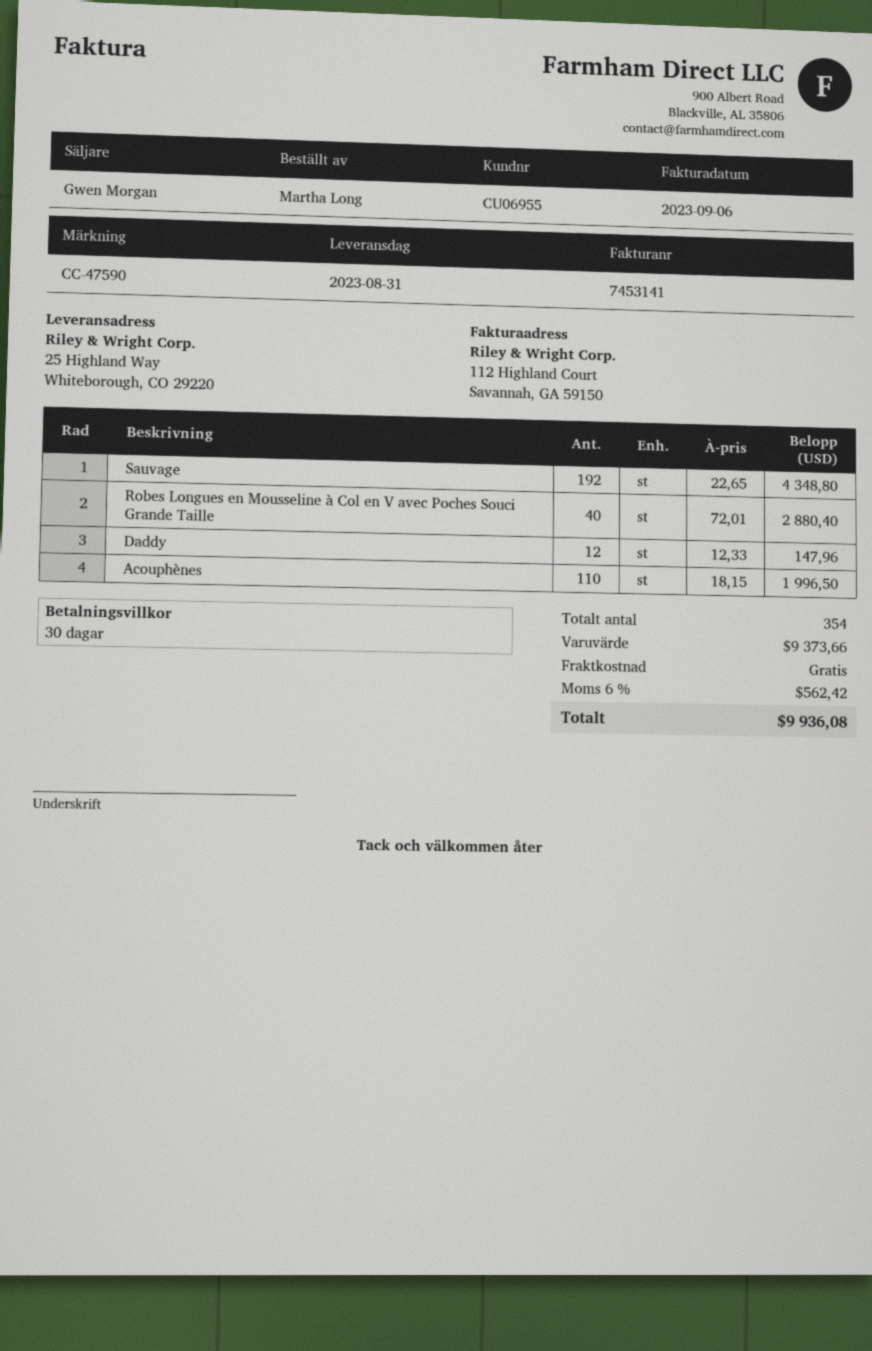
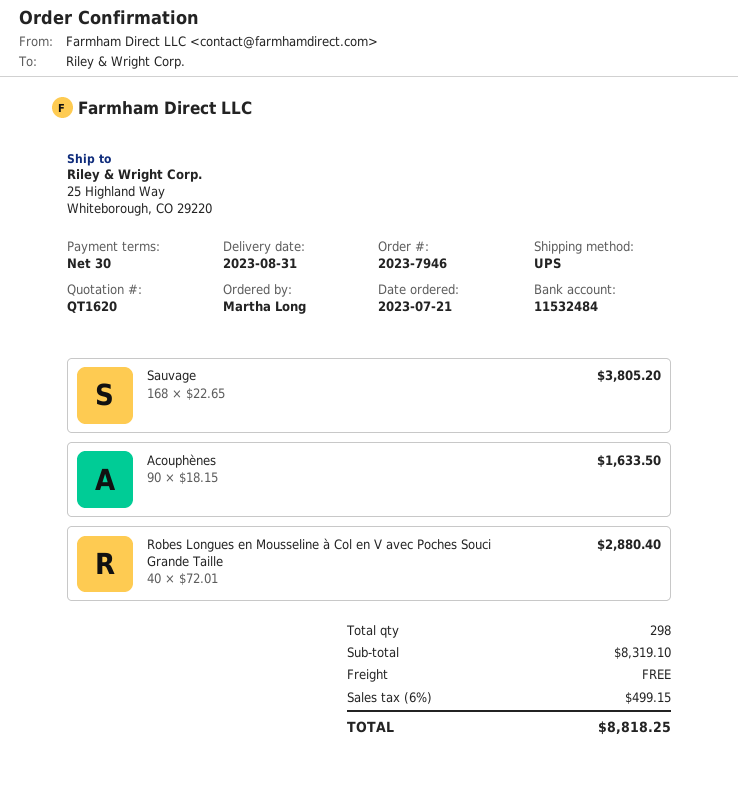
Sauvage: 192 x 22.65 = 4348.80 -> 168 x 22.65 = 3805.20
Daddy: 12 x 12.33 = 147.96 -> none
Acouphènes: 110 x 18.15 = 1996.50 -> 90 x 18.15 = 1633.50
total quantity: 354 -> 298
subtotal: 9373.66 -> 8319.10
tax: 6% = 562.42 -> 6% = 499.15
total: 9936.08 -> 8818.25

